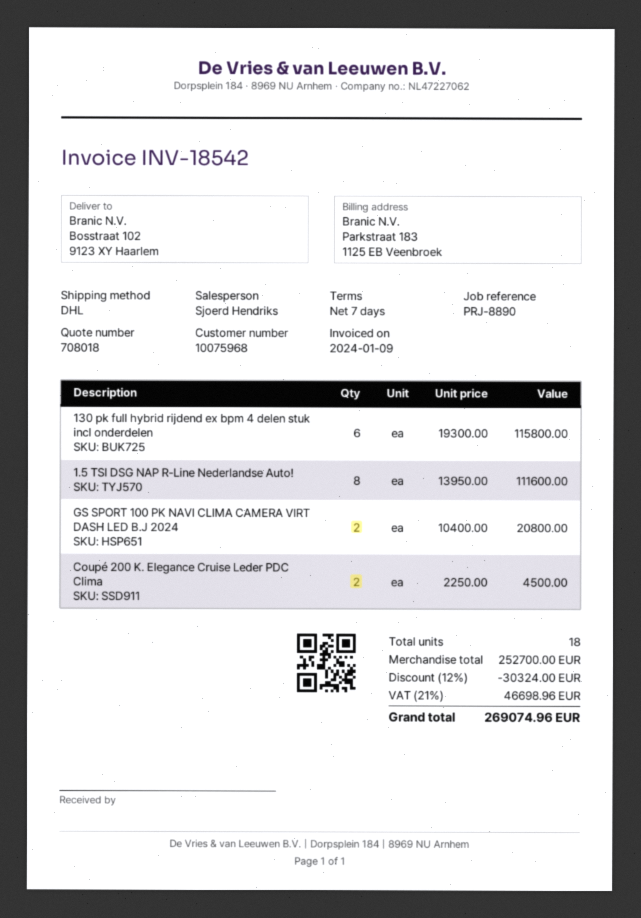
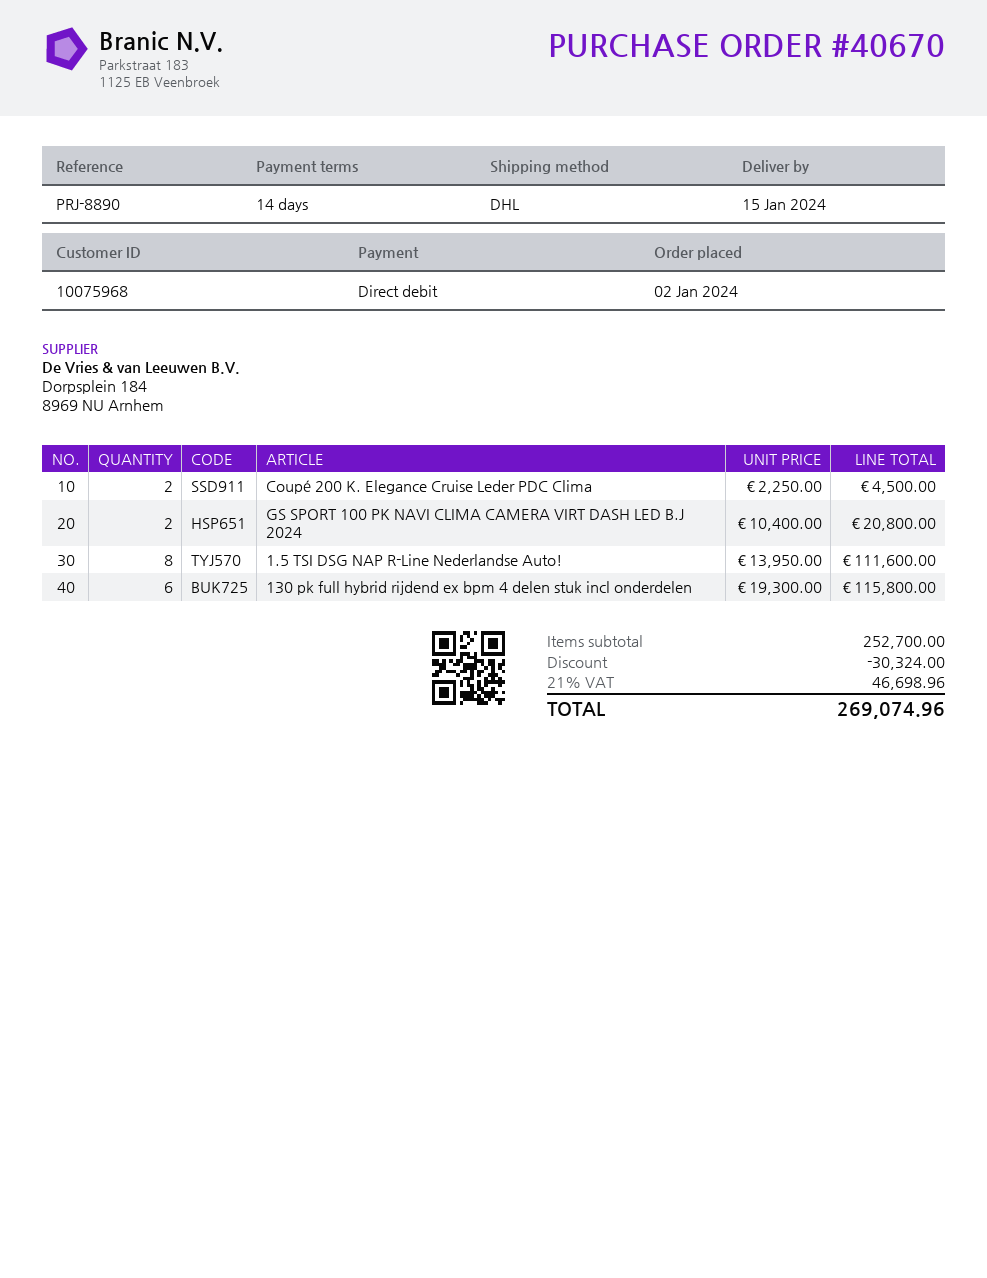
payment terms: 7 days -> 14 days

